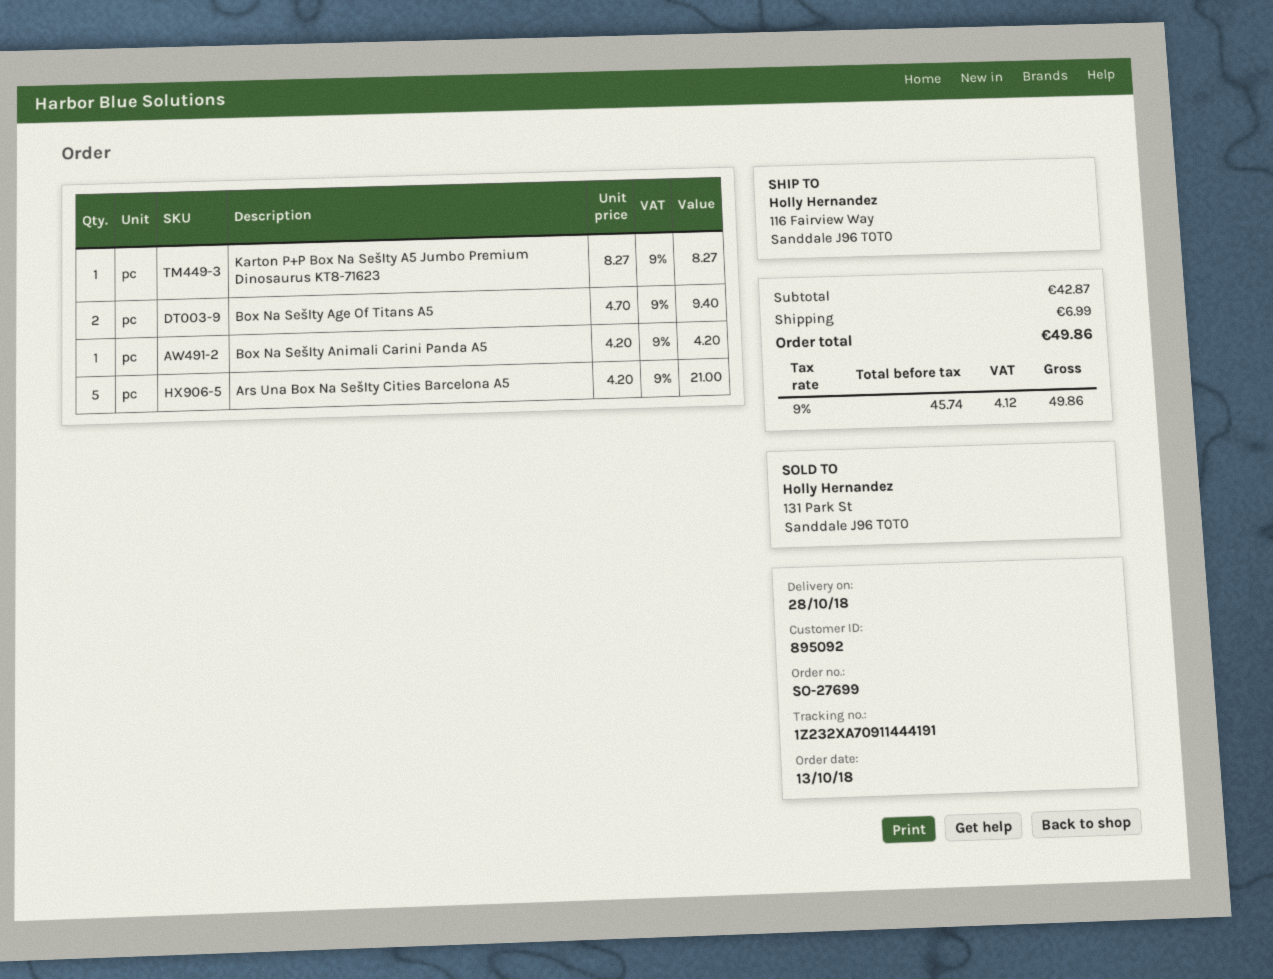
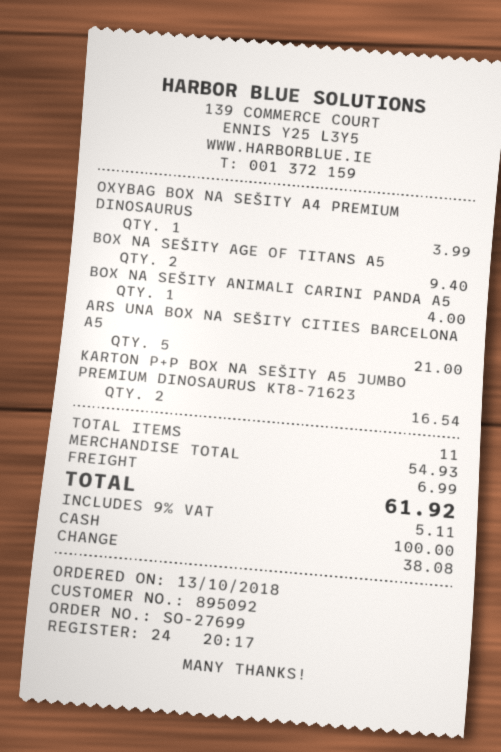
Karton P+P Box Na SešIty A5 Jumbo Premium Dinosaurus KT8-71623: 1 for 8.27 -> 2 for 16.54
Box Na SešIty Animali Carini Panda A5: 1 for 4.20 -> 1 for 4.00
OXYBAG BOX NA SEŠITY A4 PREMIUM DINOSAURUS: none -> 1 for 3.99
subtotal: 42.87 -> 54.93
tax: 9% = 4.12 -> 9% = 5.11
total: 49.86 -> 61.92

